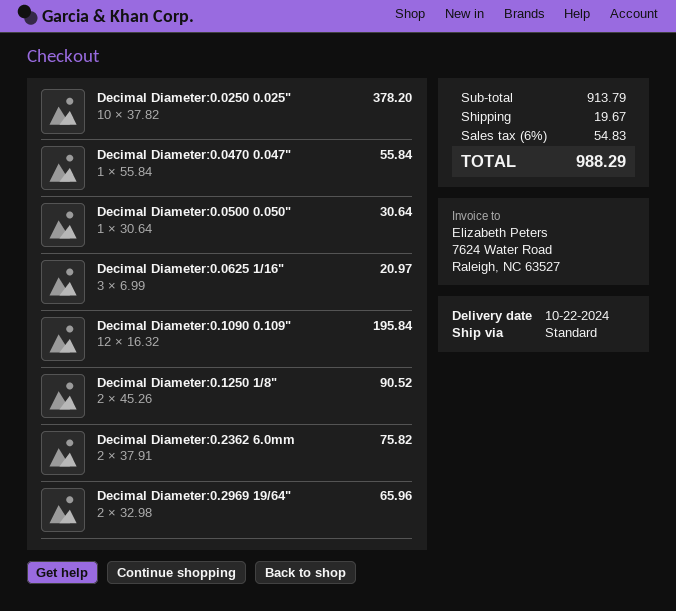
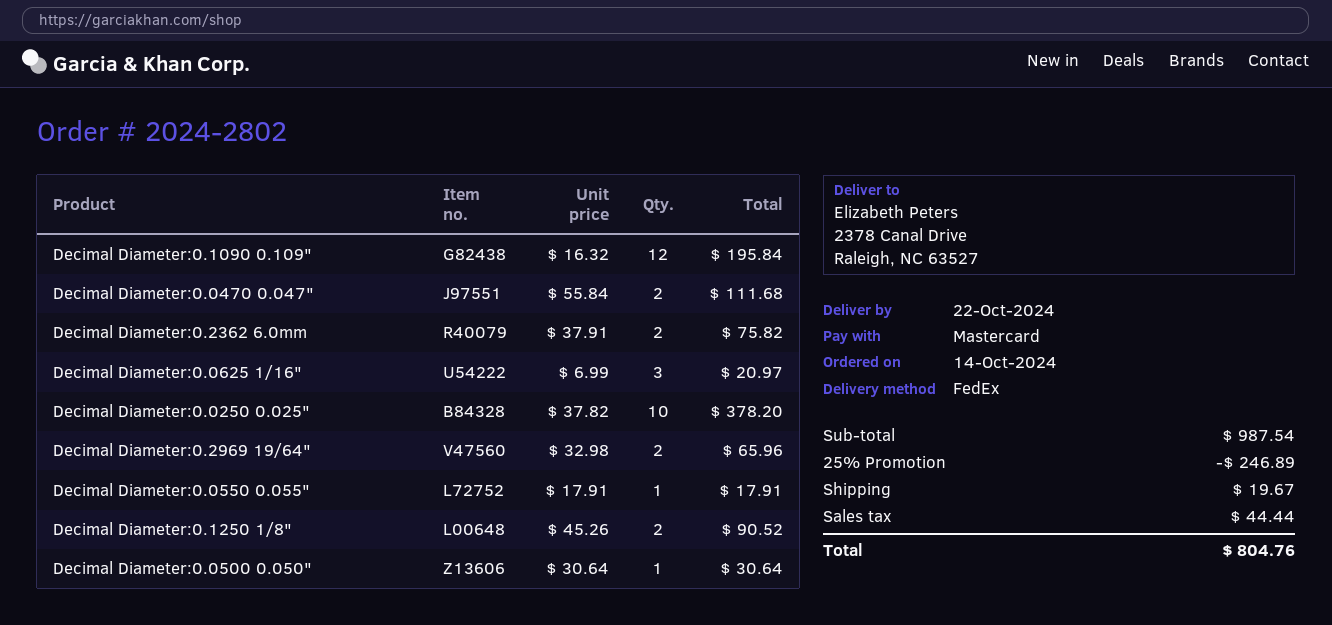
shipping method: standard -> FedEx
Decimal Diameter:0.0470 0.047": 1 x 55.84 = 55.84 -> 2 x 55.84 = 111.68
Decimal Diameter:0.0550 0.055": none -> 1 x 17.91 = 17.91
subtotal: 913.79 -> 987.54
discount: none -> 25% = 246.89
tax: 54.83 -> 44.44
total: 988.29 -> 804.76

